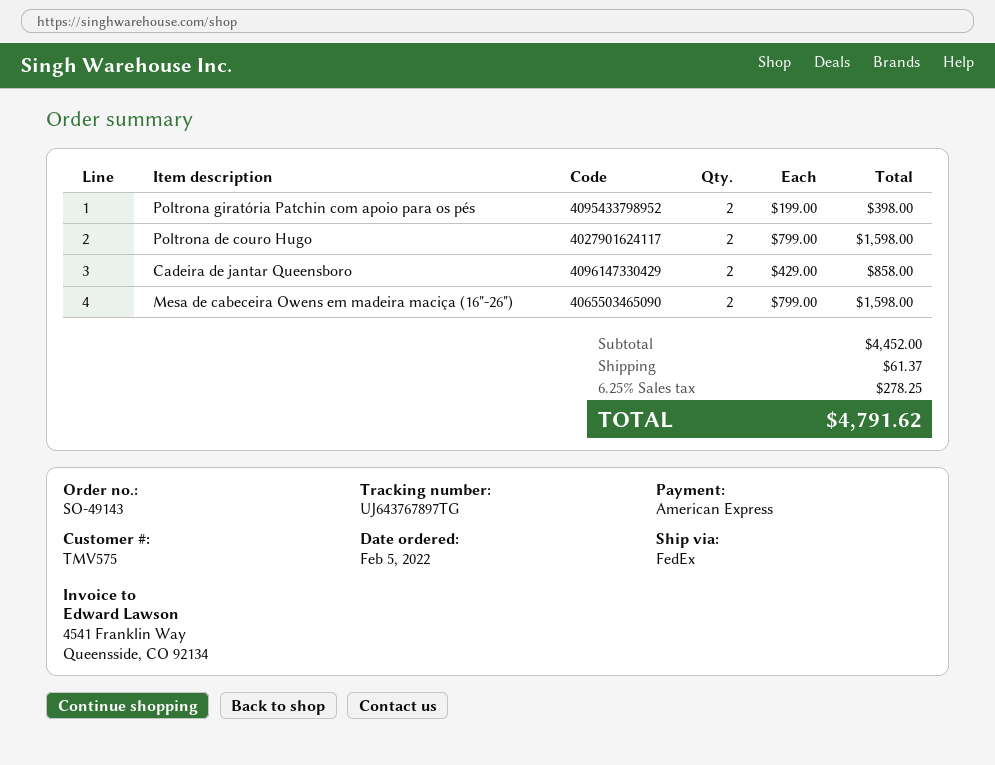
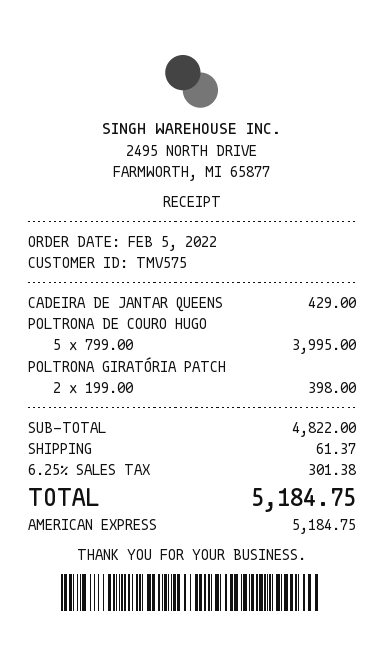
Poltrona de couro Hugo: 2 x 799.00 = 1598.00 -> 5 x 799.00 = 3995.00
Cadeira de jantar Queensboro: 2 x 429.00 = 858.00 -> 1 x 429.00 = 429.00
Mesa de cabeceira Owens em madeira maciça (16"-26"): 2 x 799.00 = 1598.00 -> none
subtotal: 4452.00 -> 4822.00
tax: 6.25% = 278.25 -> 6.25% = 301.38
total: 4791.62 -> 5184.75

